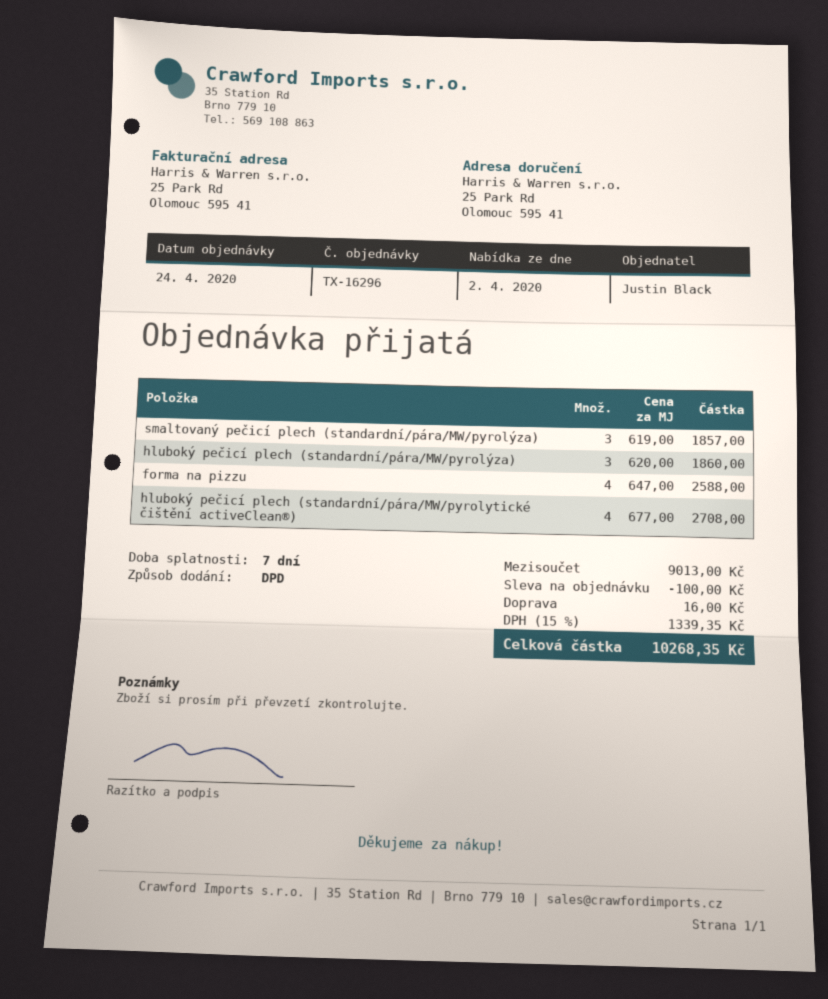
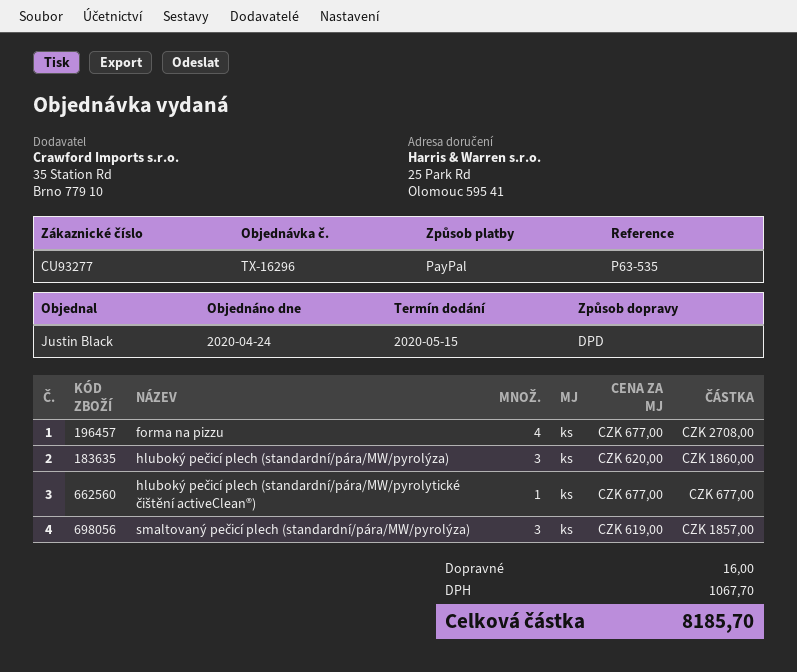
forma na pizzu: 4 x 647.00 = 2588.00 -> 4 x 677.00 = 2708.00
hluboký pečicí plech (standardní/pára/MW/pyrolytické čištění activeClean®): 4 x 677.00 = 2708.00 -> 1 x 677.00 = 677.00
discount: 100.00 -> none
tax: 1339.35 -> 1067.70
total: 10268.35 -> 8185.70

